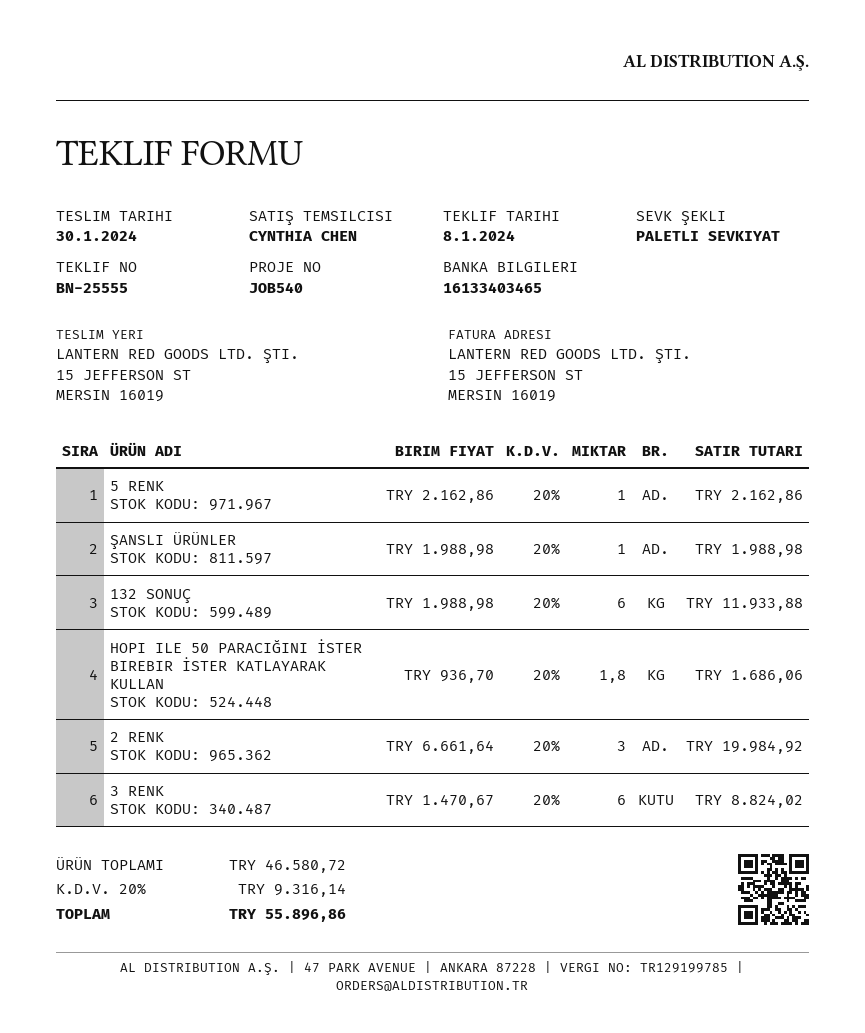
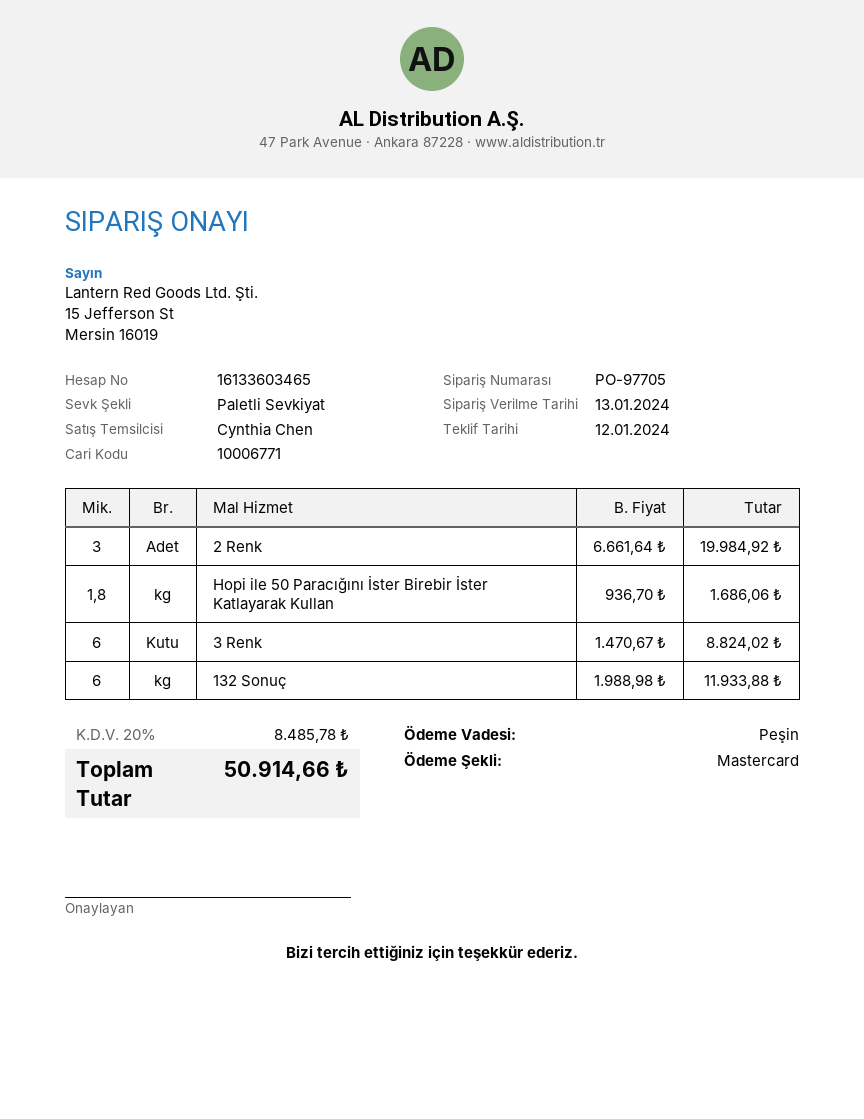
quote date: 2024-01-08 -> 2024-01-12
bank account: 16133403465 -> 16133603465
5 RENK: 1 x 2162.86 = 2162.86 -> none
ŞANSLI ÜRÜNLER: 1 x 1988.98 = 1988.98 -> none
tax: 20% = 9316.14 -> 20% = 8485.78
total: 55896.86 -> 50914.66

